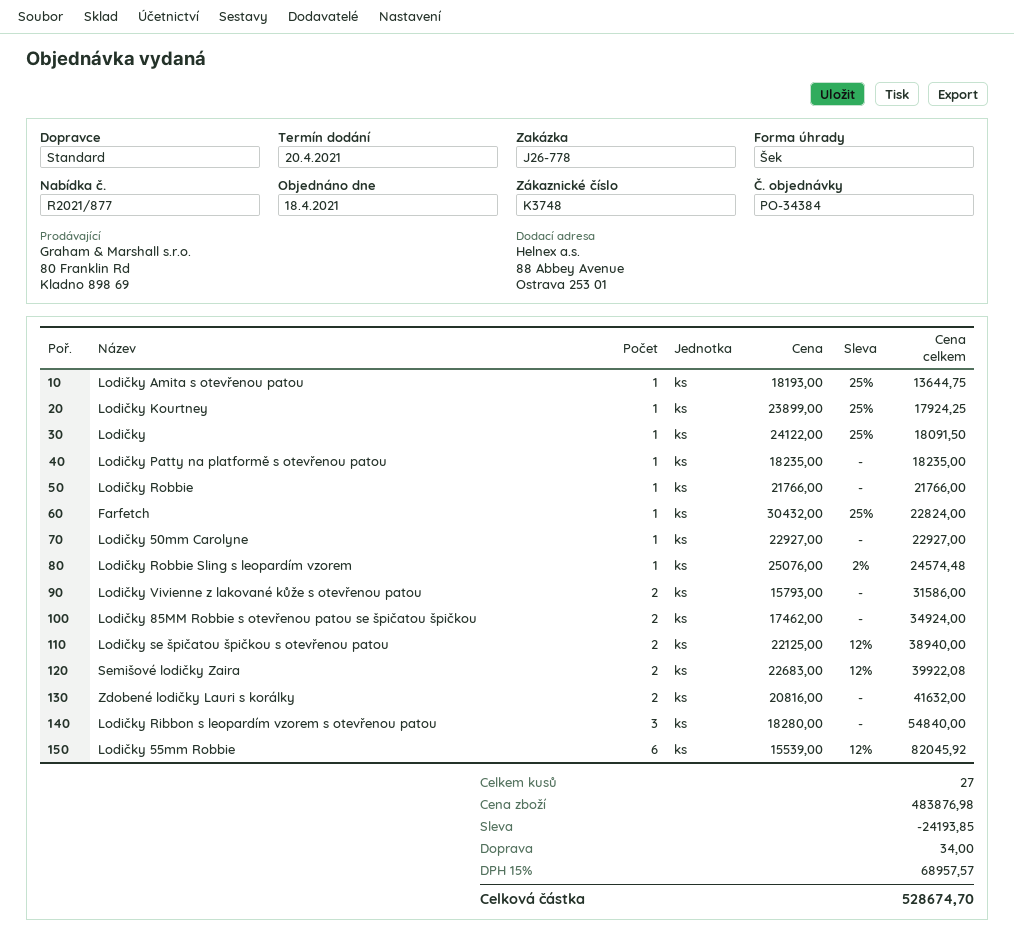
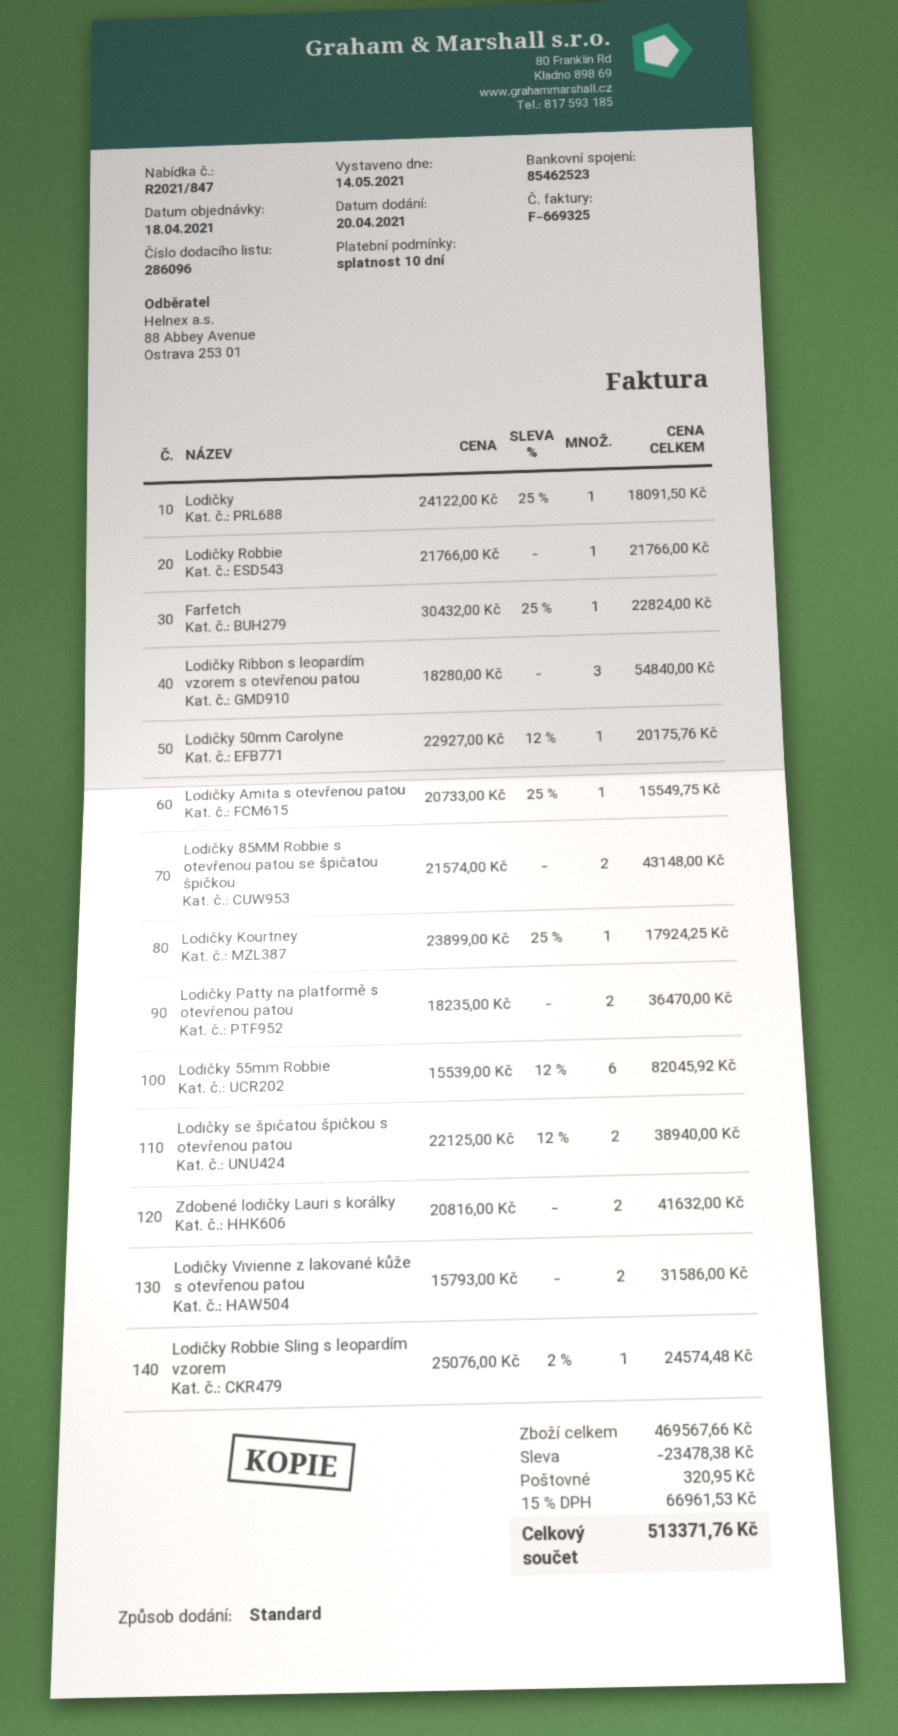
quote number: R2021/877 -> R2021/847
Lodičky Amita s otevřenou patou: 1 x 18193.00 - 25% = 13644.75 -> 1 x 20733.00 - 25% = 15549.75
Lodičky Patty na platformě s otevřenou patou: 1 x 18235.00 = 18235.00 -> 2 x 18235.00 = 36470.00
Lodičky 50mm Carolyne: 1 x 22927.00 = 22927.00 -> 1 x 22927.00 - 12% = 20175.76
Lodičky 85MM Robbie s otevřenou patou se špičatou špičkou: 2 x 17462.00 = 34924.00 -> 2 x 21574.00 = 43148.00
Semišové lodičky Zaira: 2 x 22683.00 - 12% = 39922.08 -> none
subtotal: 483876.98 -> 469567.66
discount: 24193.85 -> 23478.38
shipping: 34.00 -> 320.95
tax: 15% = 68957.57 -> 15% = 66961.53
total: 528674.70 -> 513371.76

